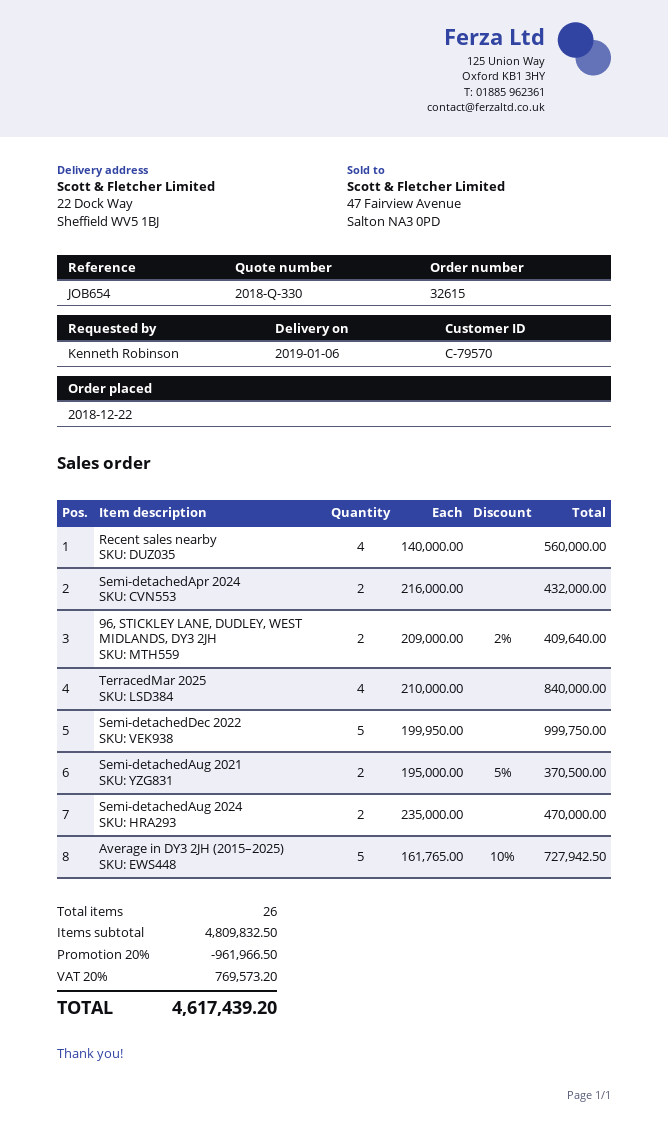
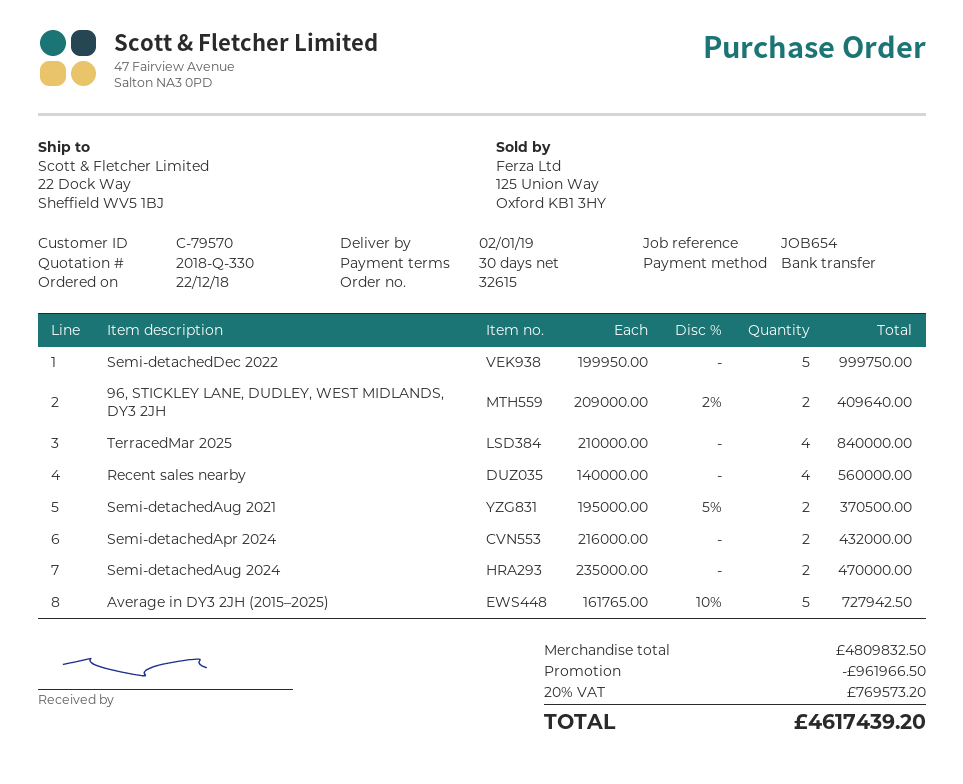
delivery date: 2019-01-06 -> 2019-01-02

